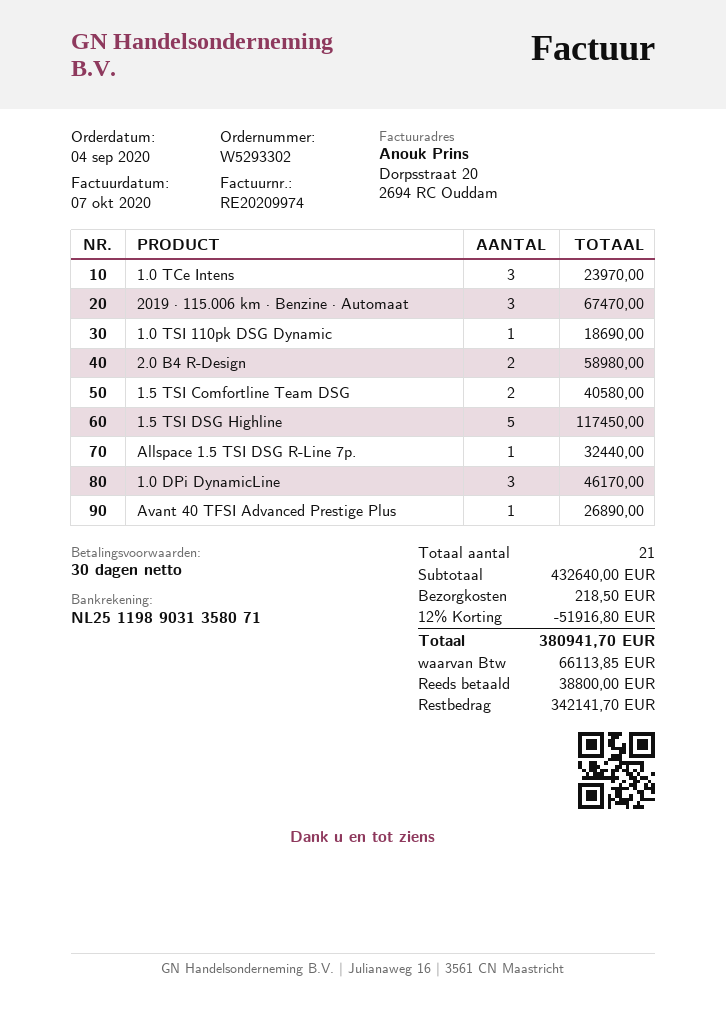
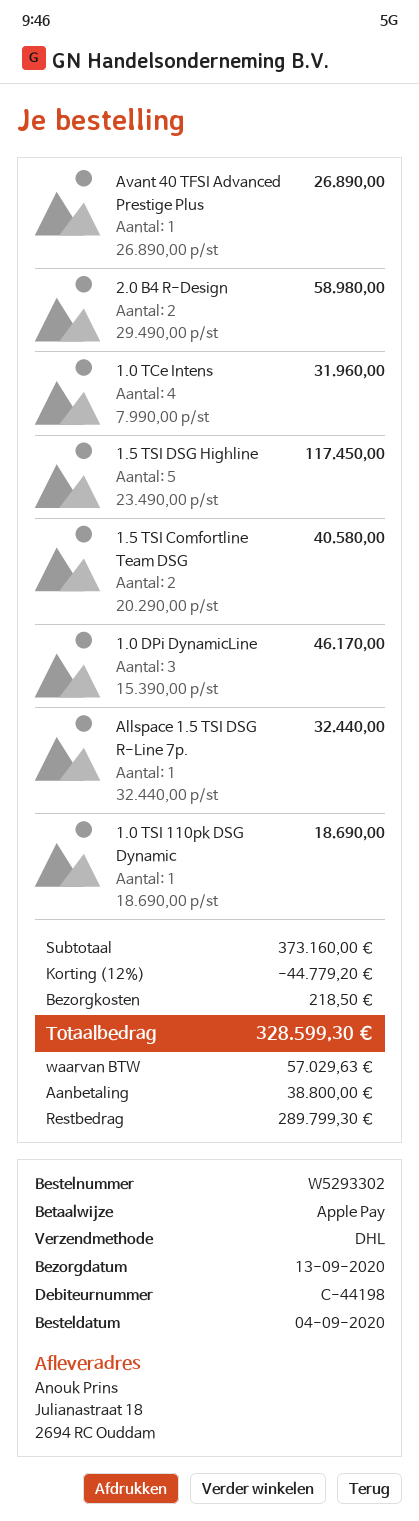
1.0 TCe Intens: 3 for 23970.00 -> 4 for 31960.00
2019 · 115.006 km · Benzine · Automaat: 3 for 67470.00 -> none
subtotal: 432640.00 -> 373160.00
discount: 12% = 51916.80 -> 12% = 44779.20
tax: 66113.85 -> 57029.63
total: 380941.70 -> 328599.30
balance: 342141.70 -> 289799.30

